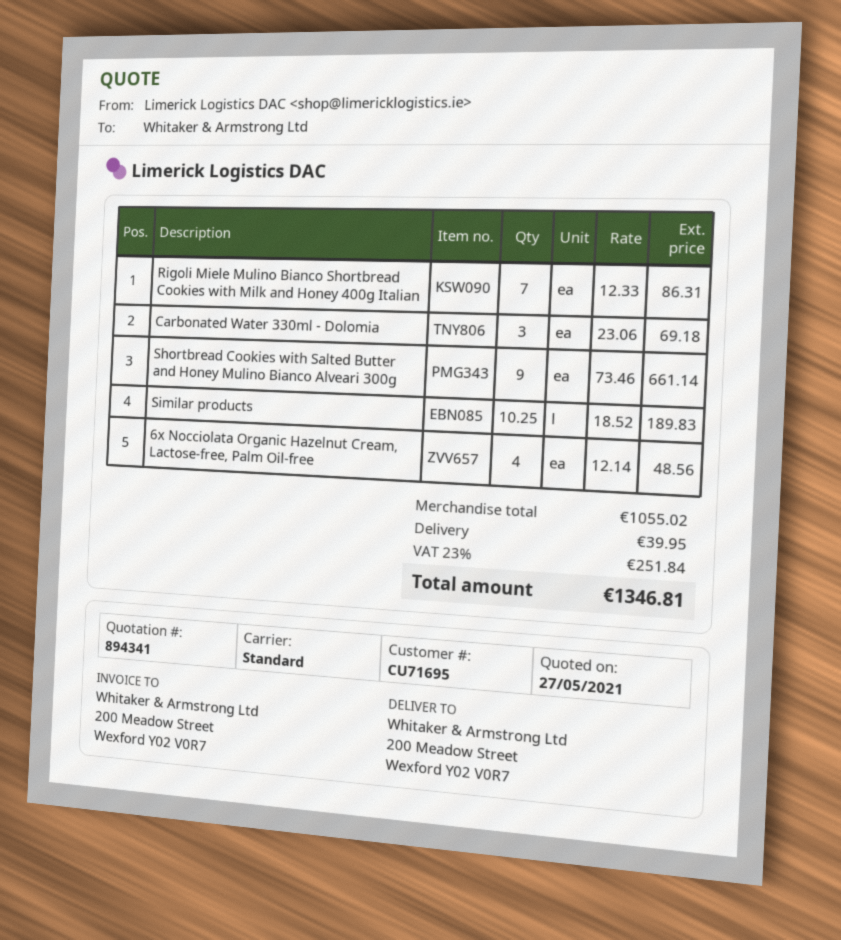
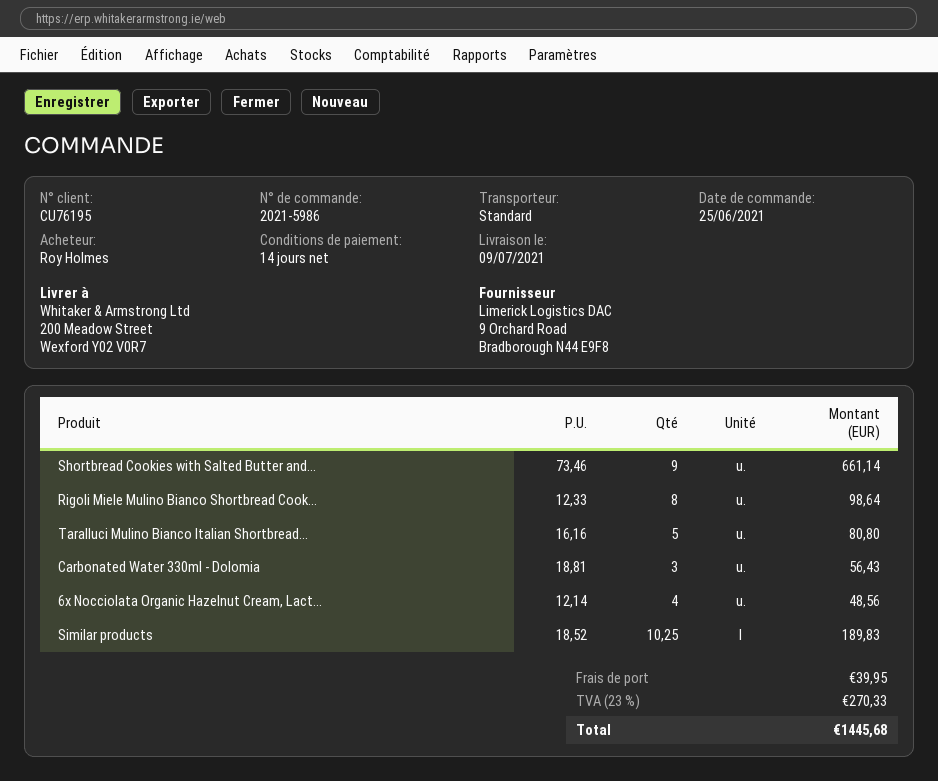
customer number: CU71695 -> CU76195
Rigoli Miele Mulino Bianco Shortbread Cookies with Milk and Honey 400g Italian: 7 x 12.33 = 86.31 -> 8 x 12.33 = 98.64
Carbonated Water 330ml - Dolomia: 3 x 23.06 = 69.18 -> 3 x 18.81 = 56.43
Taralluci Mulino Bianco Italian Shortbread...: none -> 5 x 16.16 = 80.80
tax: 23% = 251.84 -> 23% = 270.33
total: 1346.81 -> 1445.68

